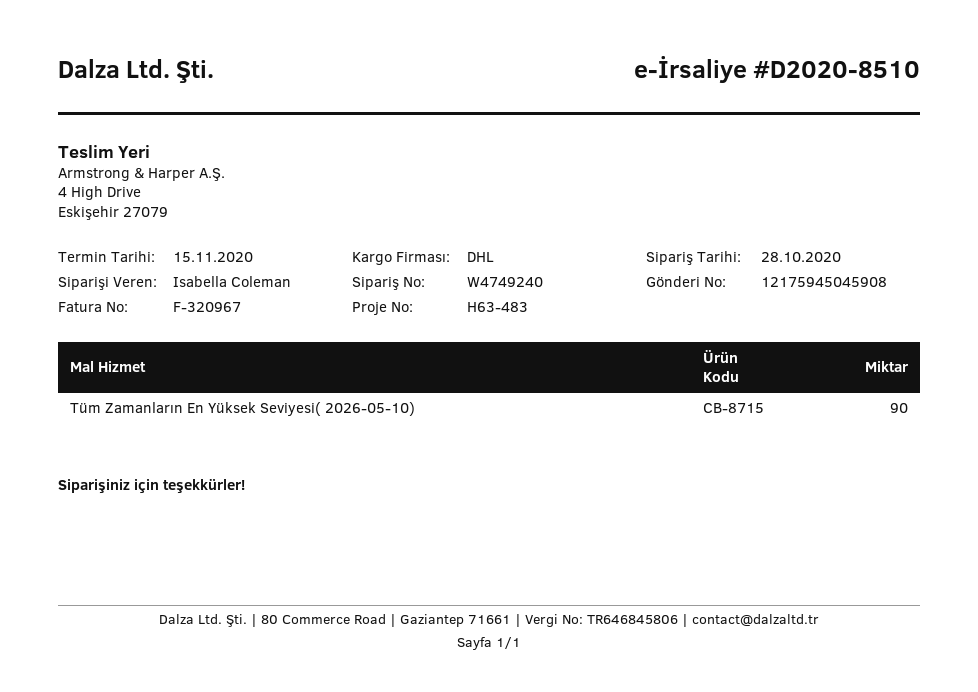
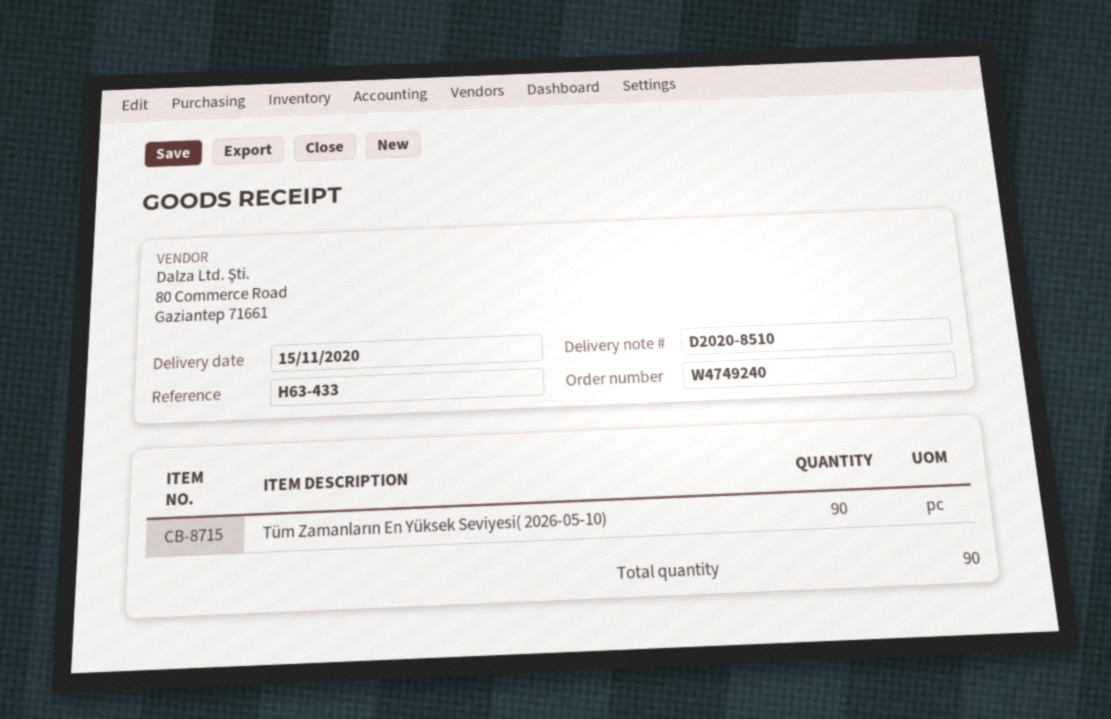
reference: H63-483 -> H63-433

